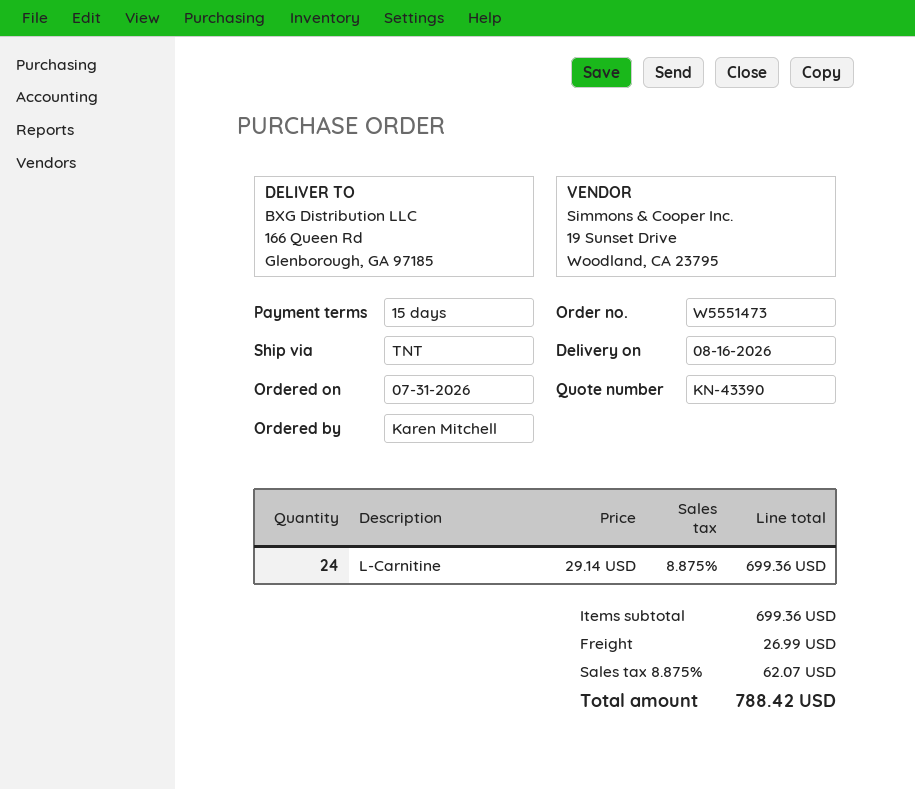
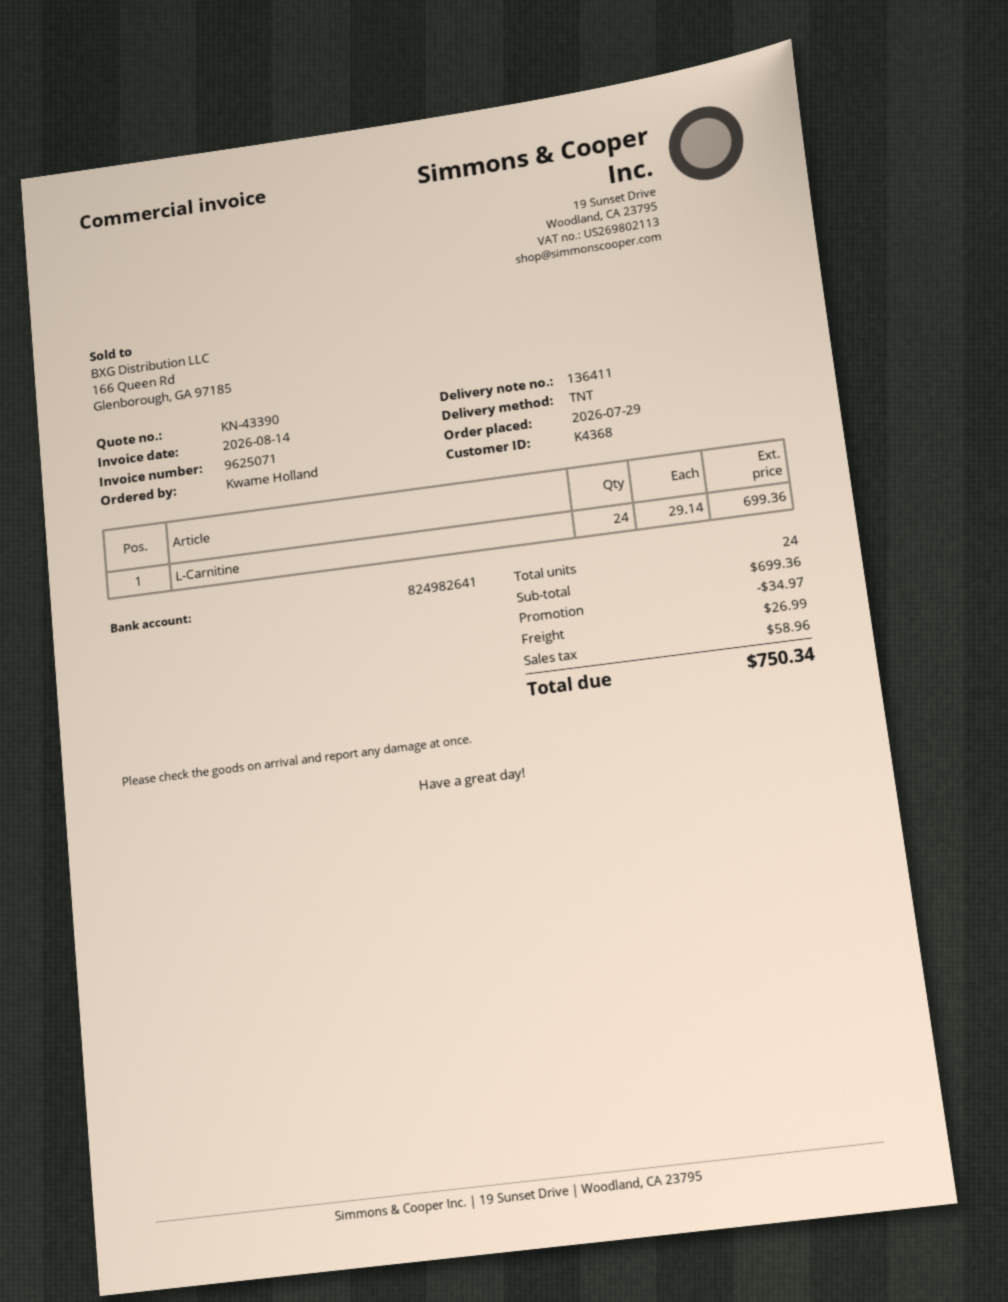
order date: 2026-07-31 -> 2026-07-29
ordered by: Karen Mitchell -> Kwame Holland
discount: none -> 34.97
tax: 62.07 -> 58.96
total: 788.42 -> 750.34

